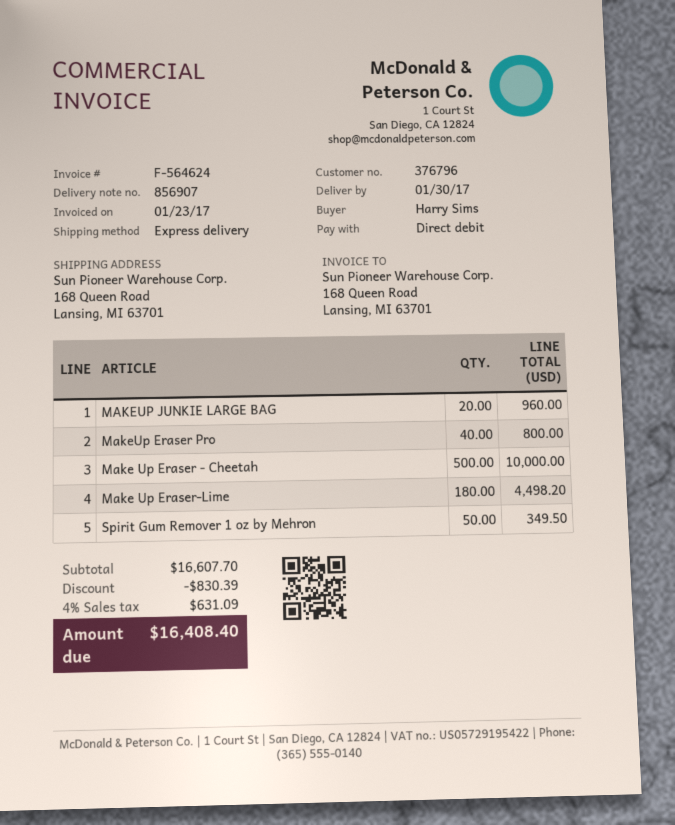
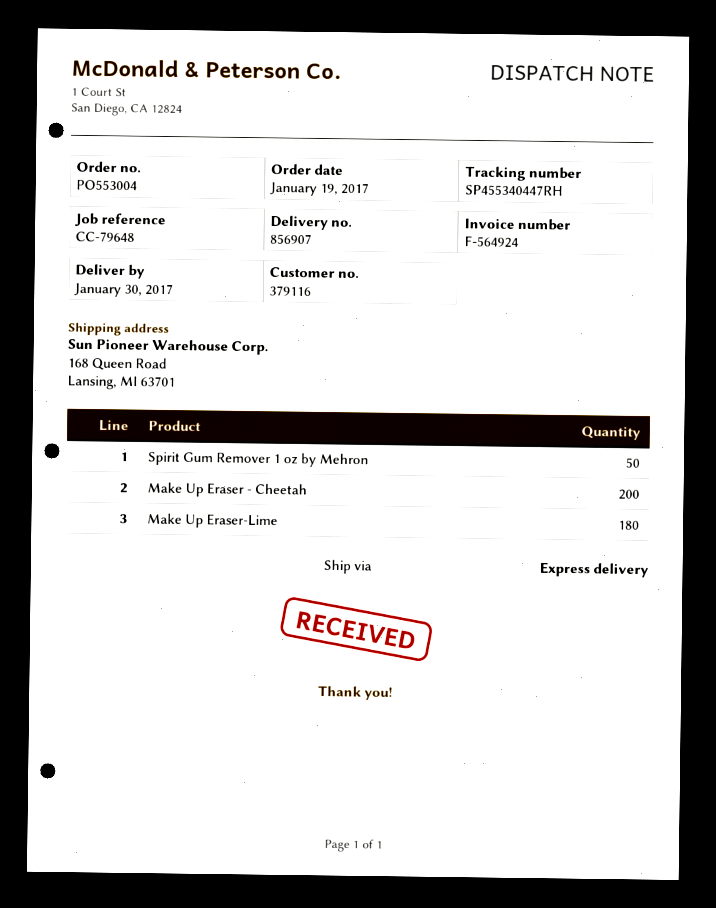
invoice number: F-564624 -> F-564924
customer number: 376796 -> 379116
MAKEUP JUNKIE LARGE BAG: 20 -> none
MakeUp Eraser Pro: 40 -> none
Make Up Eraser - Cheetah: 500 -> 200

